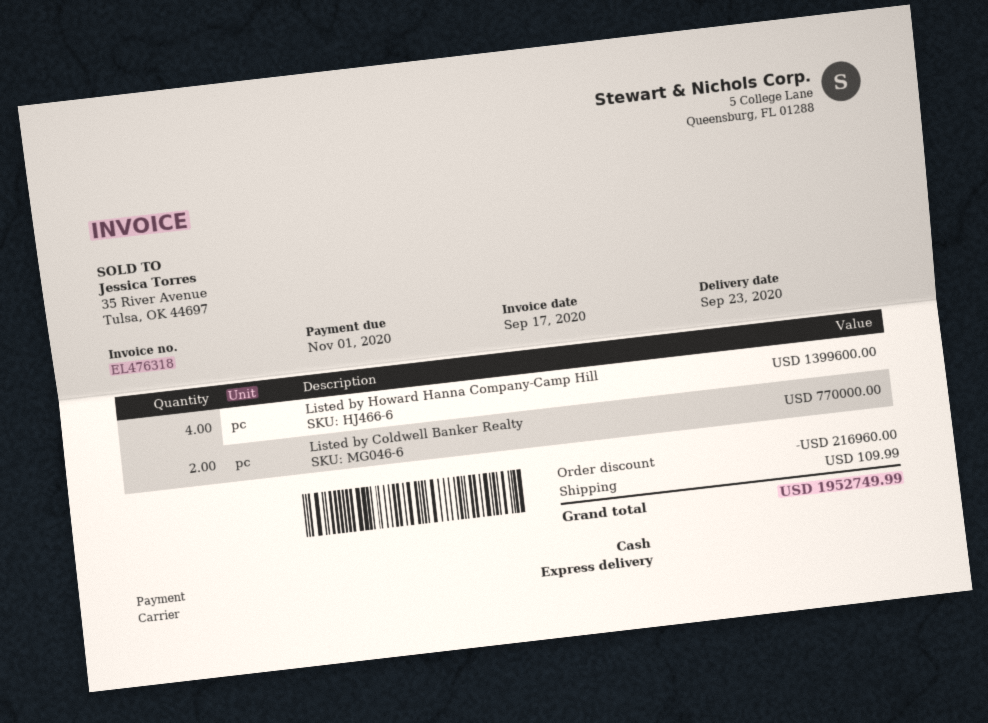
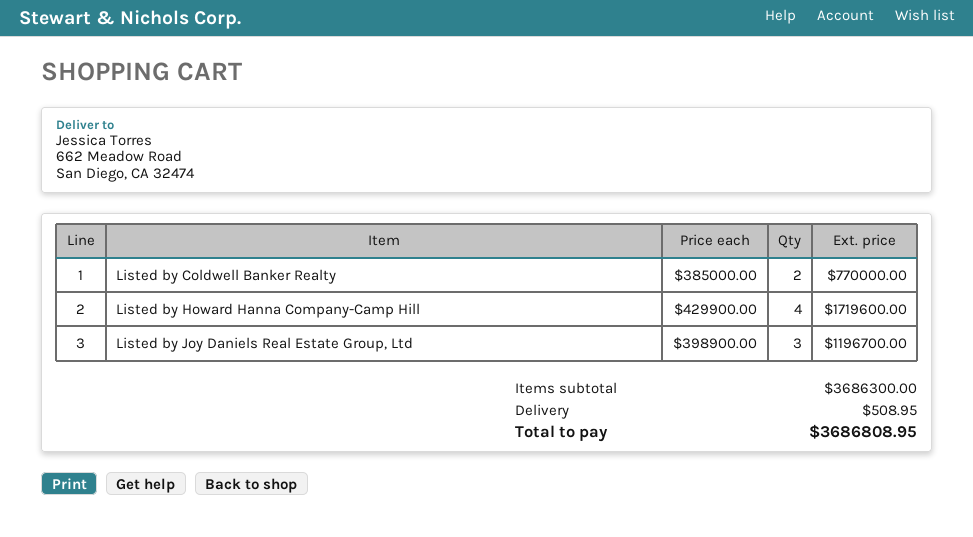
Listed by Howard Hanna Company-Camp Hill: 4 for 1399600.00 -> 4 for 1719600.00
Listed by Joy Daniels Real Estate Group, Ltd: none -> 3 for 1196700.00
discount: 216960.00 -> none
shipping: 109.99 -> 508.95
total: 1952749.99 -> 3686808.95

